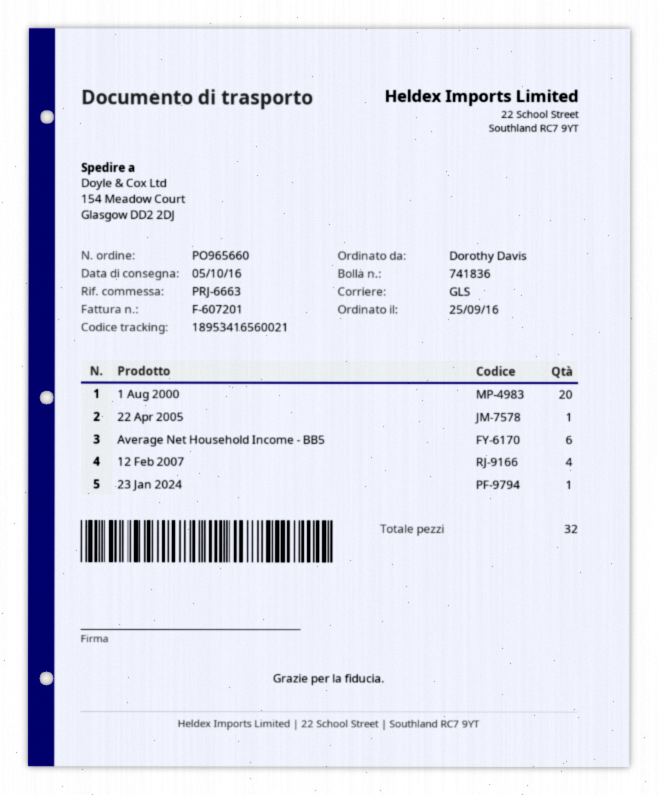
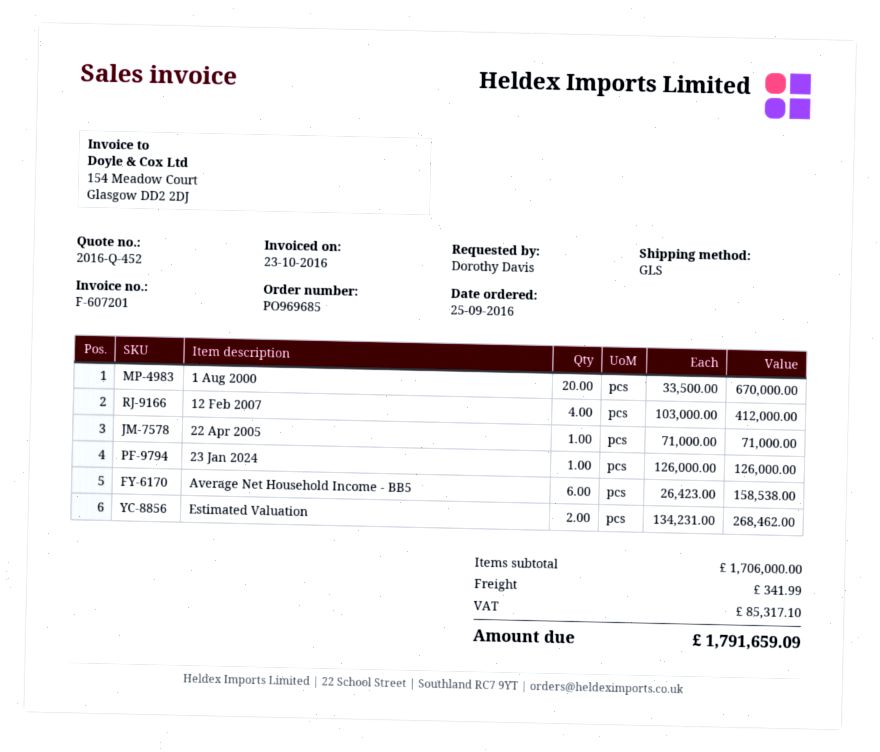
order number: PO965660 -> PO969685
Estimated Valuation: none -> 2

